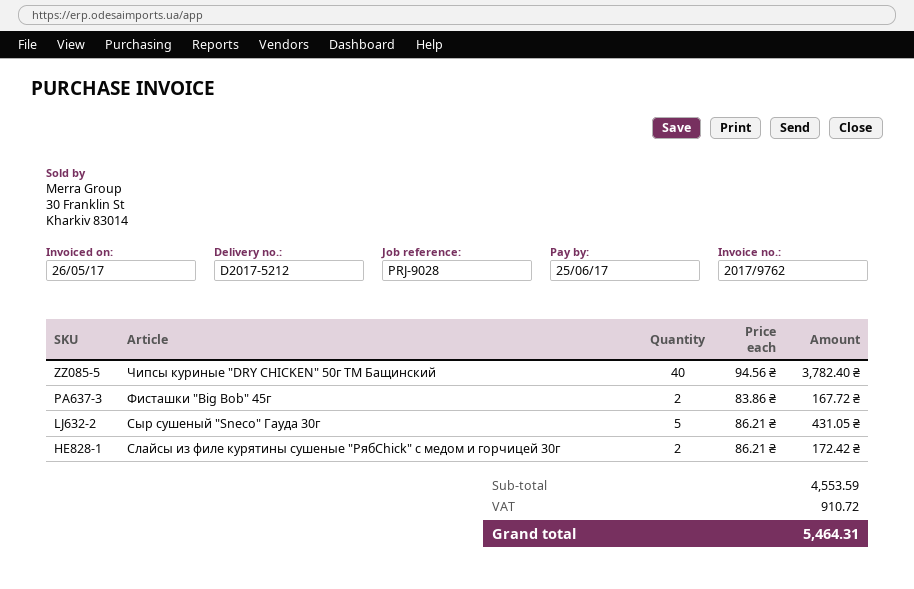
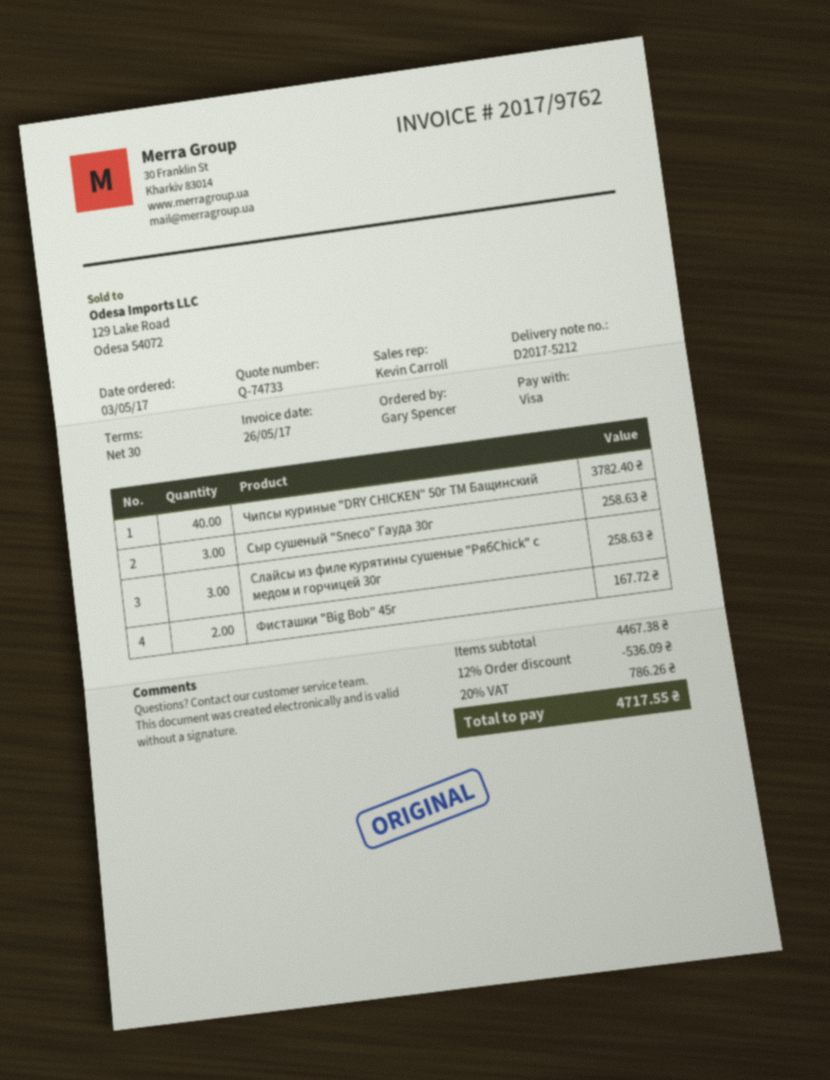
Сыр сушеный "Sneco" Гауда 30г: 5 for 431.05 -> 3 for 258.63
Слайсы из филе курятины сушеные "РябChick" с медом и горчицей 30г: 2 for 172.42 -> 3 for 258.63
subtotal: 4553.59 -> 4467.38
discount: none -> 12% = 536.09
tax: 910.72 -> 786.26
total: 5464.31 -> 4717.55

